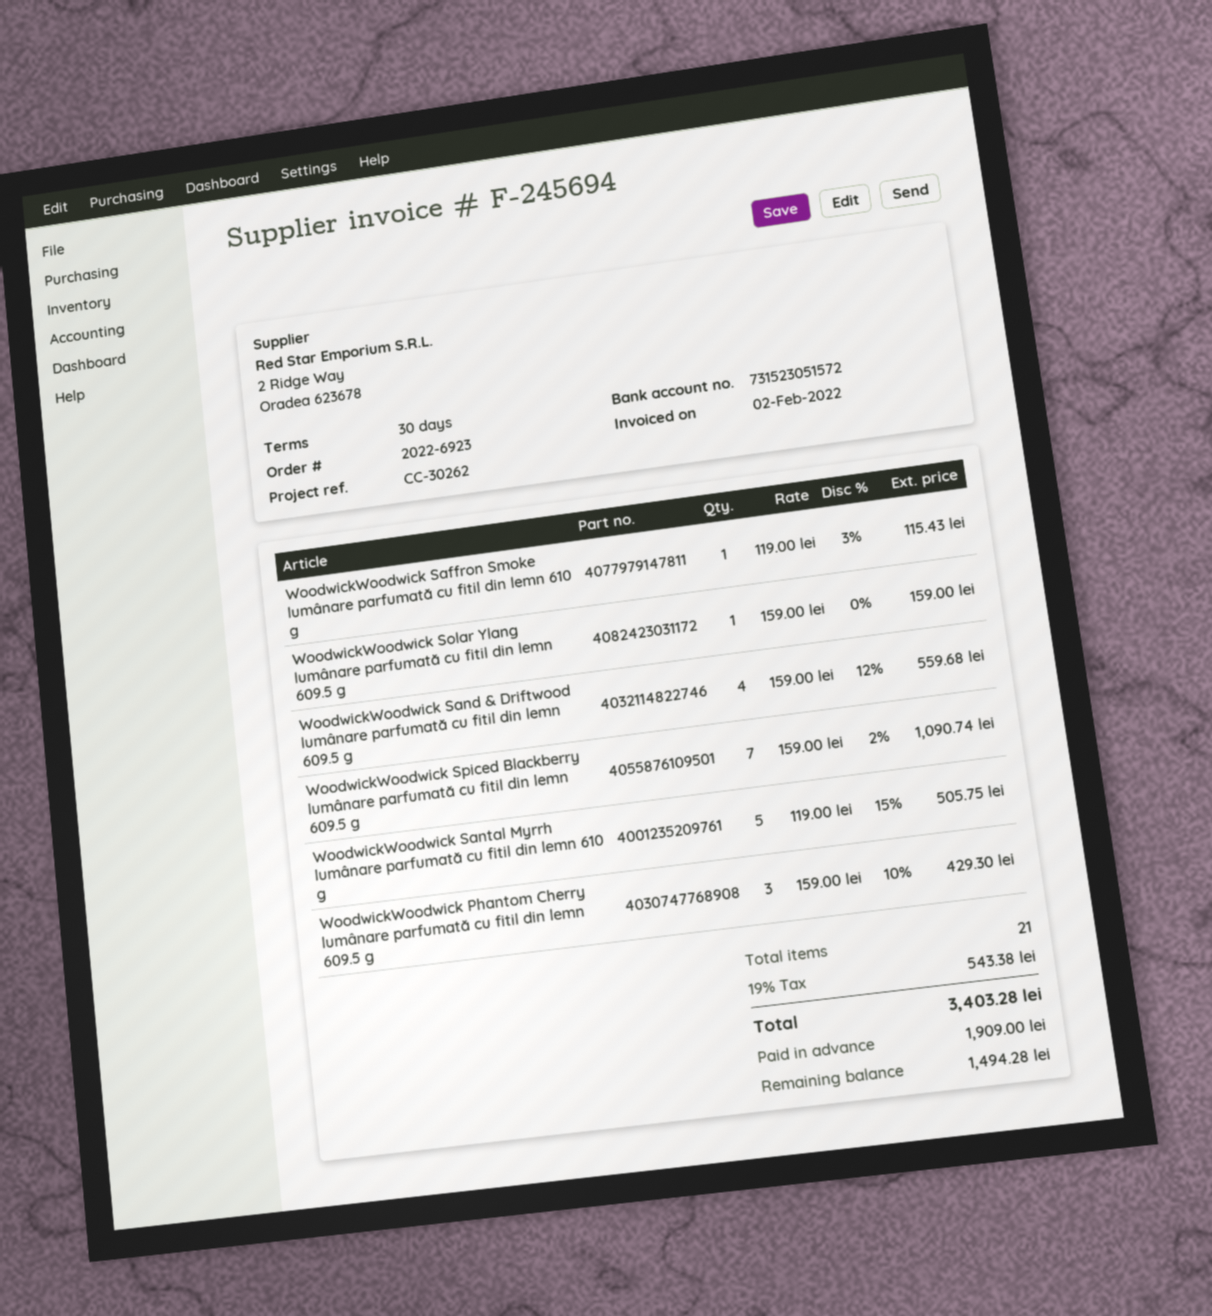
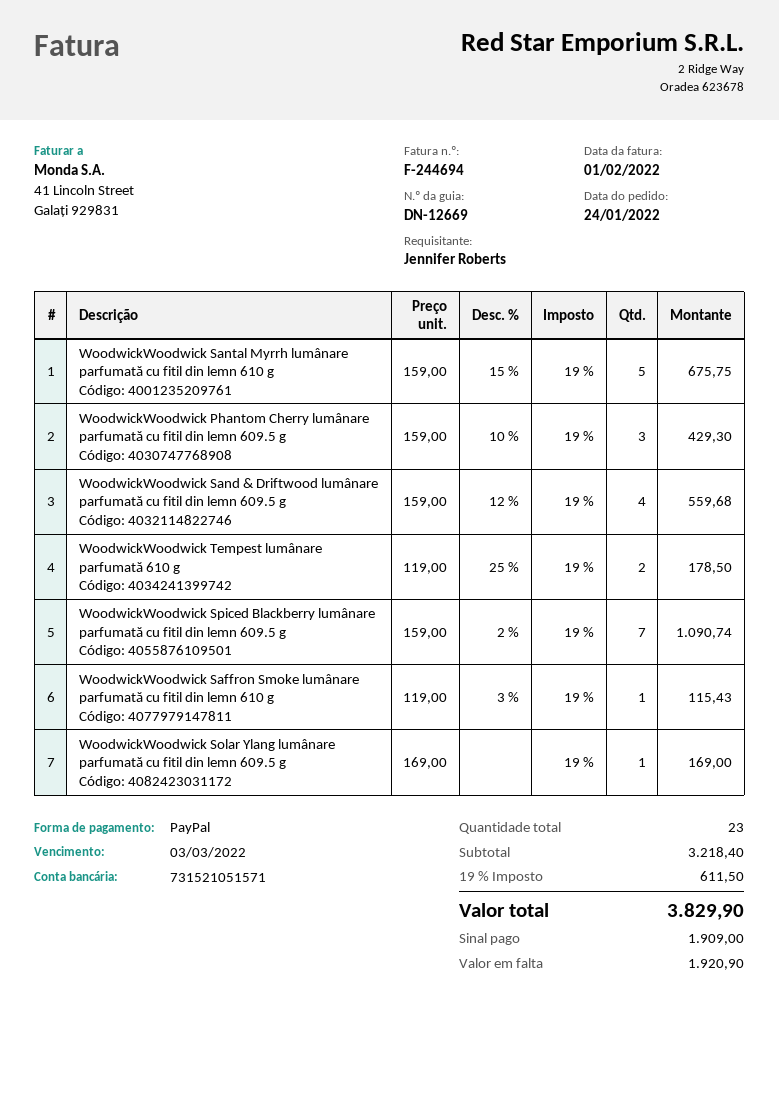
invoice number: F-245694 -> F-244694
invoice date: 2022-02-02 -> 2022-02-01
bank account: 731523051572 -> 731521051571
WoodwickWoodwick Solar Ylang lumânare parfumată cu fitil din lemn 609.5 g: 1 x 159.00 = 159.00 -> 1 x 169.00 = 169.00
WoodwickWoodwick Santal Myrrh lumânare parfumată cu fitil din lemn 610 g: 5 x 119.00 - 15% = 505.75 -> 5 x 159.00 - 15% = 675.75
WoodwickWoodwick Tempest lumânare parfumată 610 g: none -> 2 x 119.00 - 25% = 178.50
total quantity: 21 -> 23
tax: 19% = 543.38 -> 19% = 611.50
total: 3403.28 -> 3829.90
balance: 1494.28 -> 1920.90

